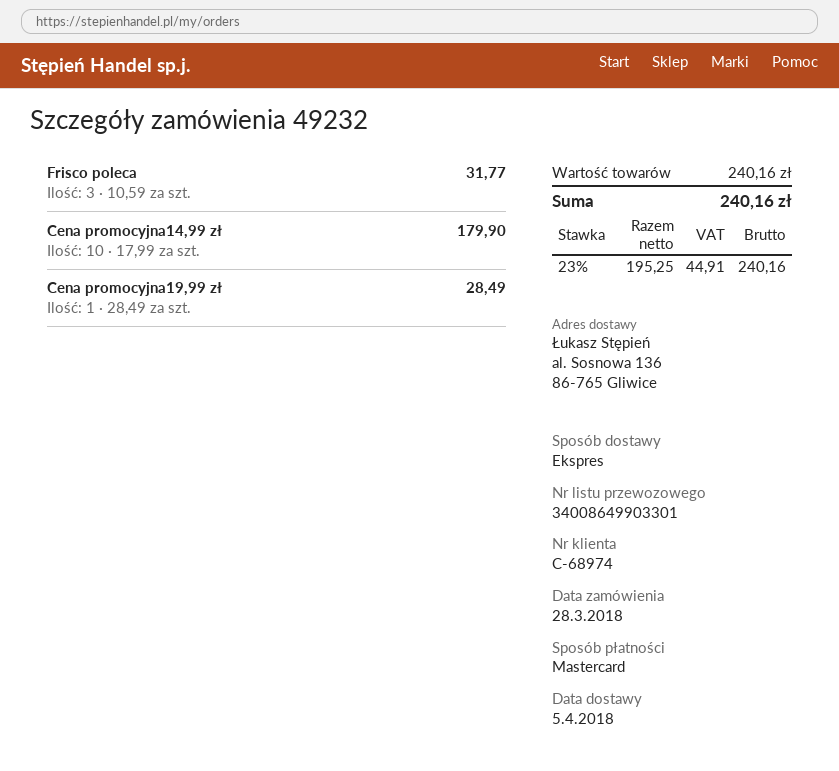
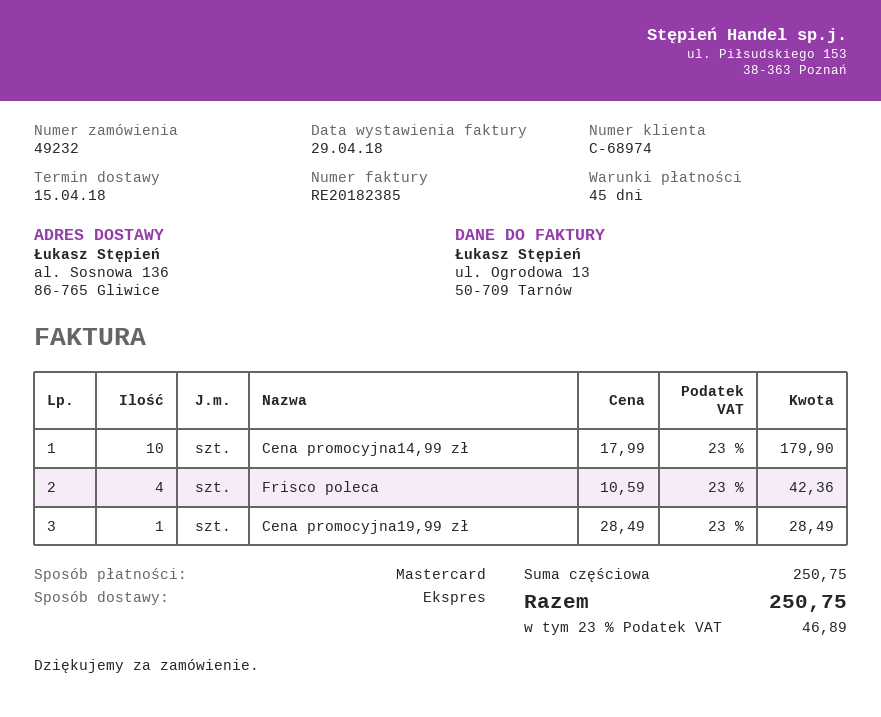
delivery date: 2018-04-05 -> 2018-04-15
Frisco poleca: 3 x 10.59 = 31.77 -> 4 x 10.59 = 42.36
subtotal: 240.16 -> 250.75
tax: 23% = 44.91 -> 23% = 46.89
total: 240.16 -> 250.75

